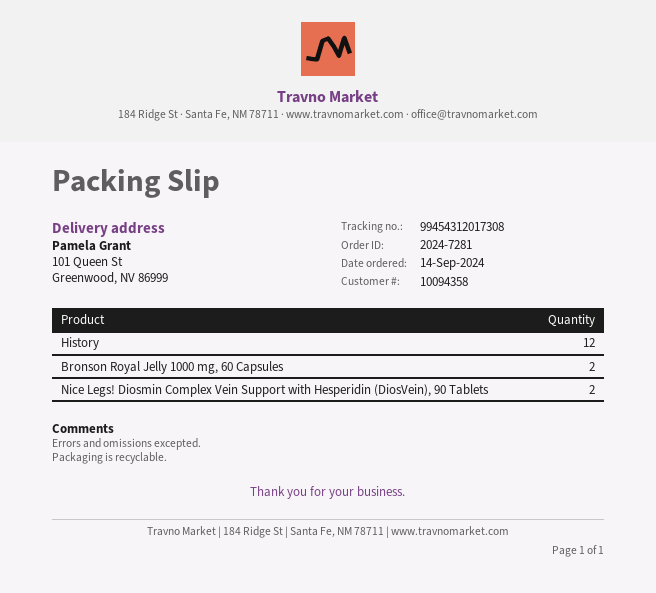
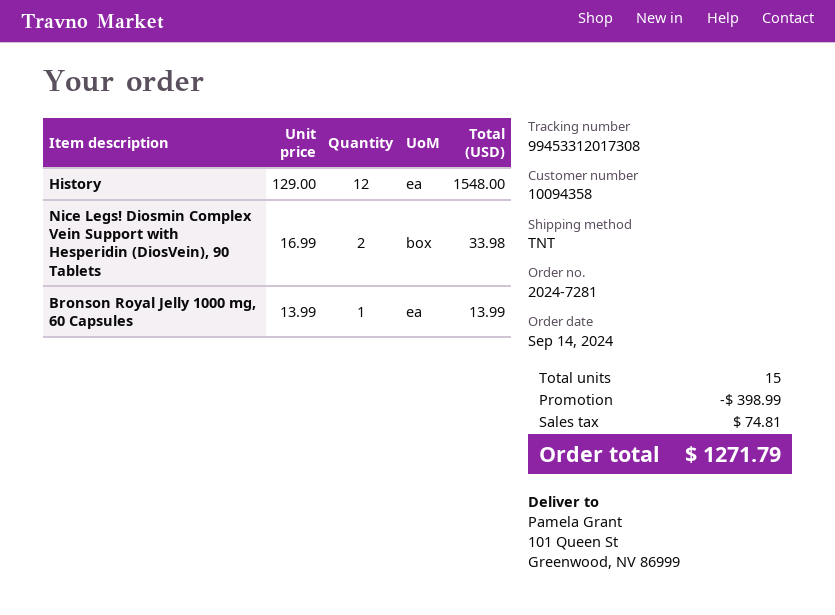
tracking number: 99454312017308 -> 99453312017308
Bronson Royal Jelly 1000 mg, 60 Capsules: 2 -> 1

